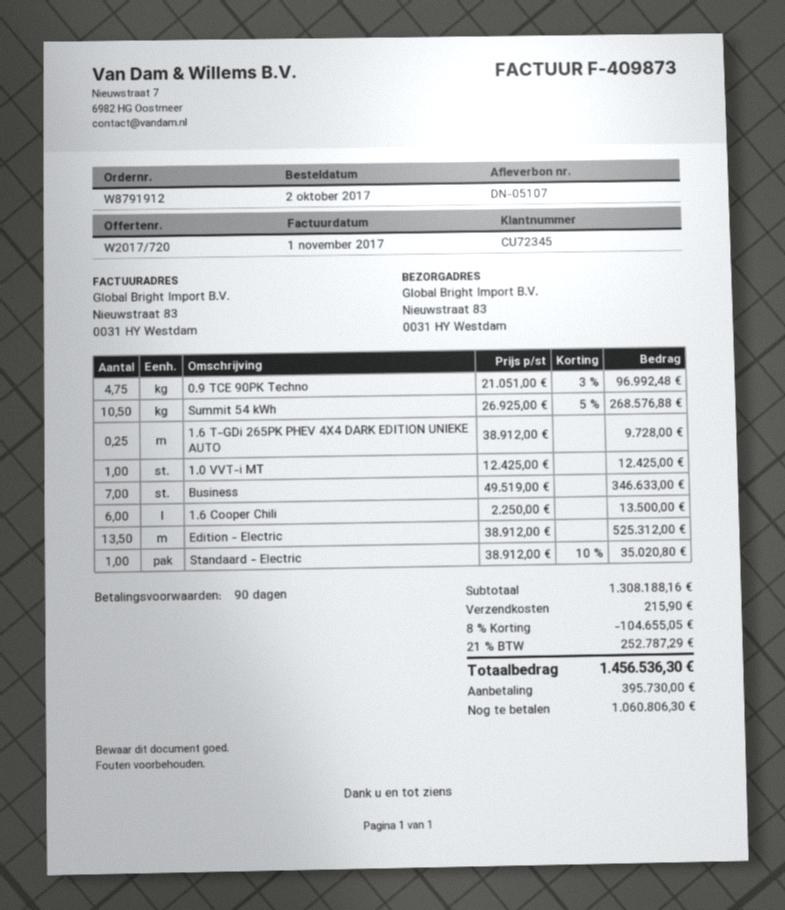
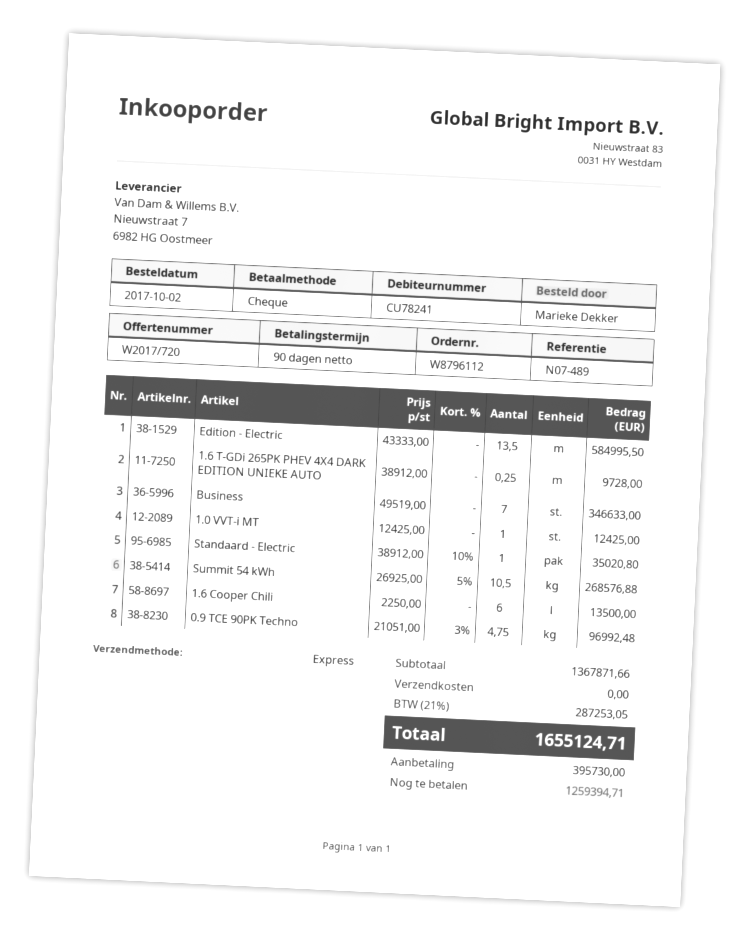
order number: W8791912 -> W8796112
customer number: CU72345 -> CU78241
Edition - Electric: 13.5 x 38912.00 = 525312.00 -> 13.5 x 43333.00 = 584995.50
subtotal: 1308188.16 -> 1367871.66
discount: 8% = 104655.05 -> none
shipping: 215.90 -> 0.00
tax: 21% = 252787.29 -> 21% = 287253.05
total: 1456536.30 -> 1655124.71
balance: 1060806.30 -> 1259394.71

